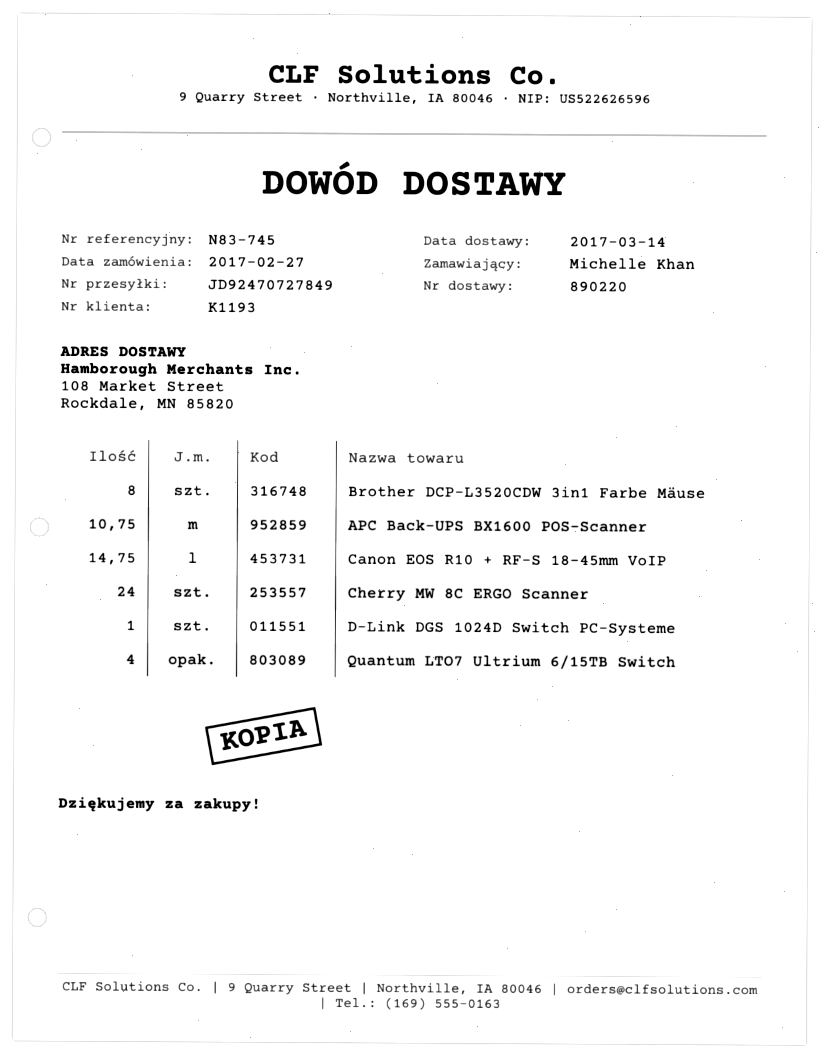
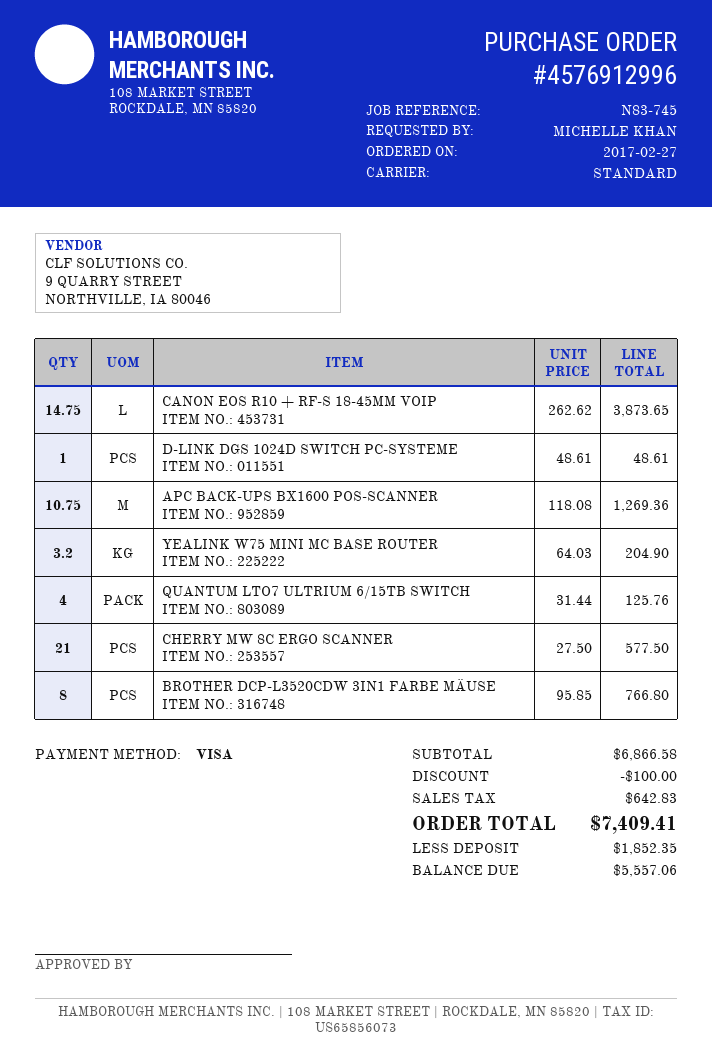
Cherry MW 8C ERGO Scanner: 24 -> 21
YEALINK W75 MINI MC BASE ROUTER: none -> 3.2

